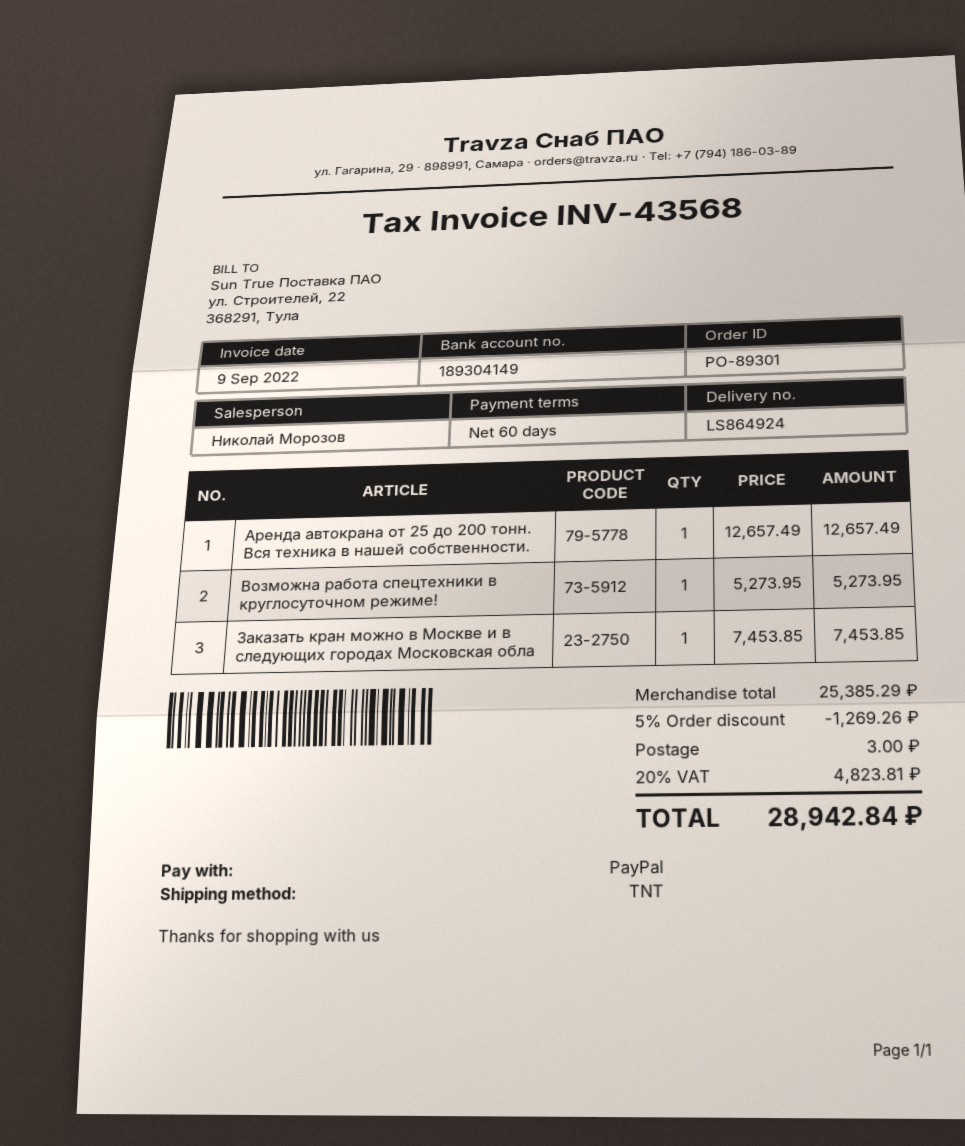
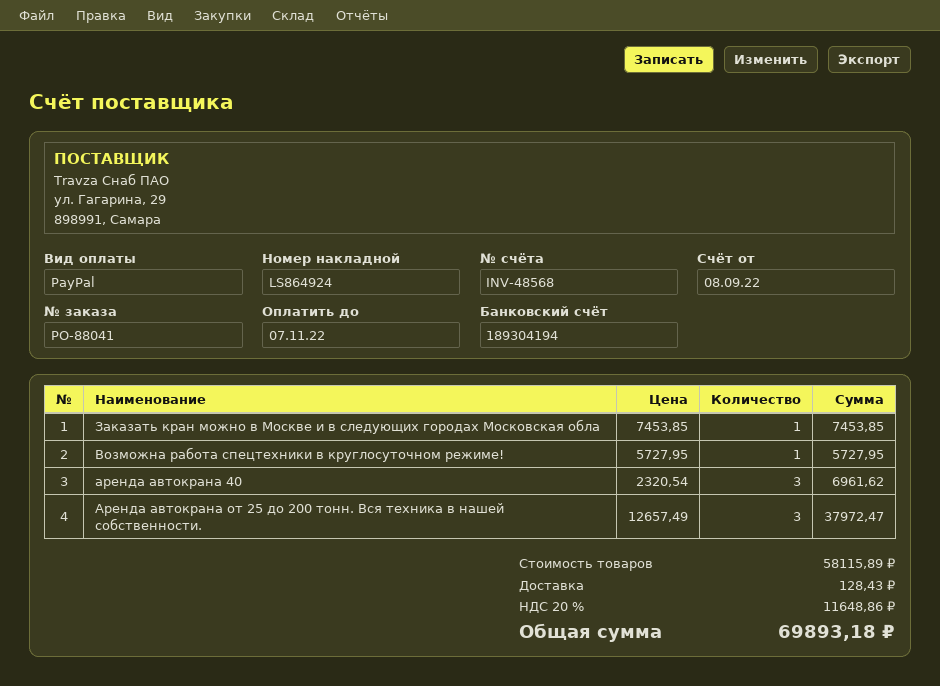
order number: PO-89301 -> PO-88041
invoice number: INV-43568 -> INV-48568
invoice date: 2022-09-09 -> 2022-09-08
bank account: 189304149 -> 189304194
Аренда автокрана от 25 до 200 тонн. Вся техника в нашей собственности.: 1 x 12657.49 = 12657.49 -> 3 x 12657.49 = 37972.47
Возможна работа спецтехники в круглосуточном режиме!: 1 x 5273.95 = 5273.95 -> 1 x 5727.95 = 5727.95
аренда автокрана 40: none -> 3 x 2320.54 = 6961.62
subtotal: 25385.29 -> 58115.89
discount: 5% = 1269.26 -> none
shipping: 3.00 -> 128.43
tax: 20% = 4823.81 -> 20% = 11648.86
total: 28942.84 -> 69893.18

